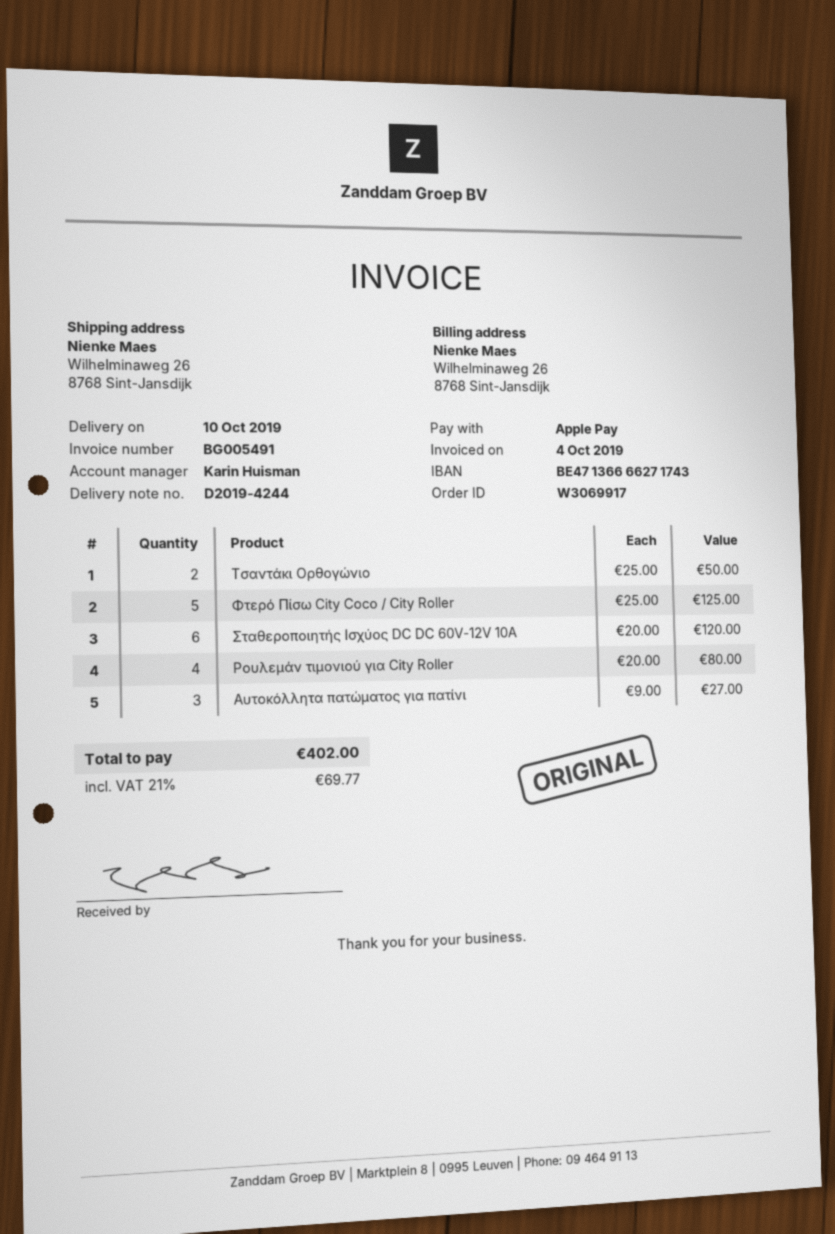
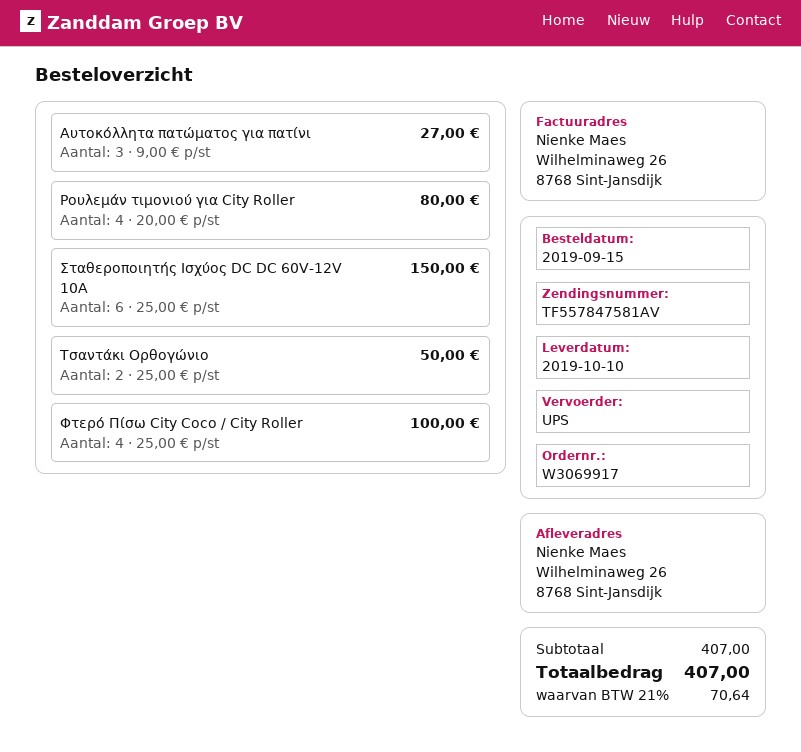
Φτερό Πίσω City Coco / City Roller: 5 x 25.00 = 125.00 -> 4 x 25.00 = 100.00
Σταθεροποιητής Ισχύος DC DC 60V-12V 10A: 6 x 20.00 = 120.00 -> 6 x 25.00 = 150.00
tax: 21% = 69.77 -> 21% = 70.64
total: 402.00 -> 407.00

